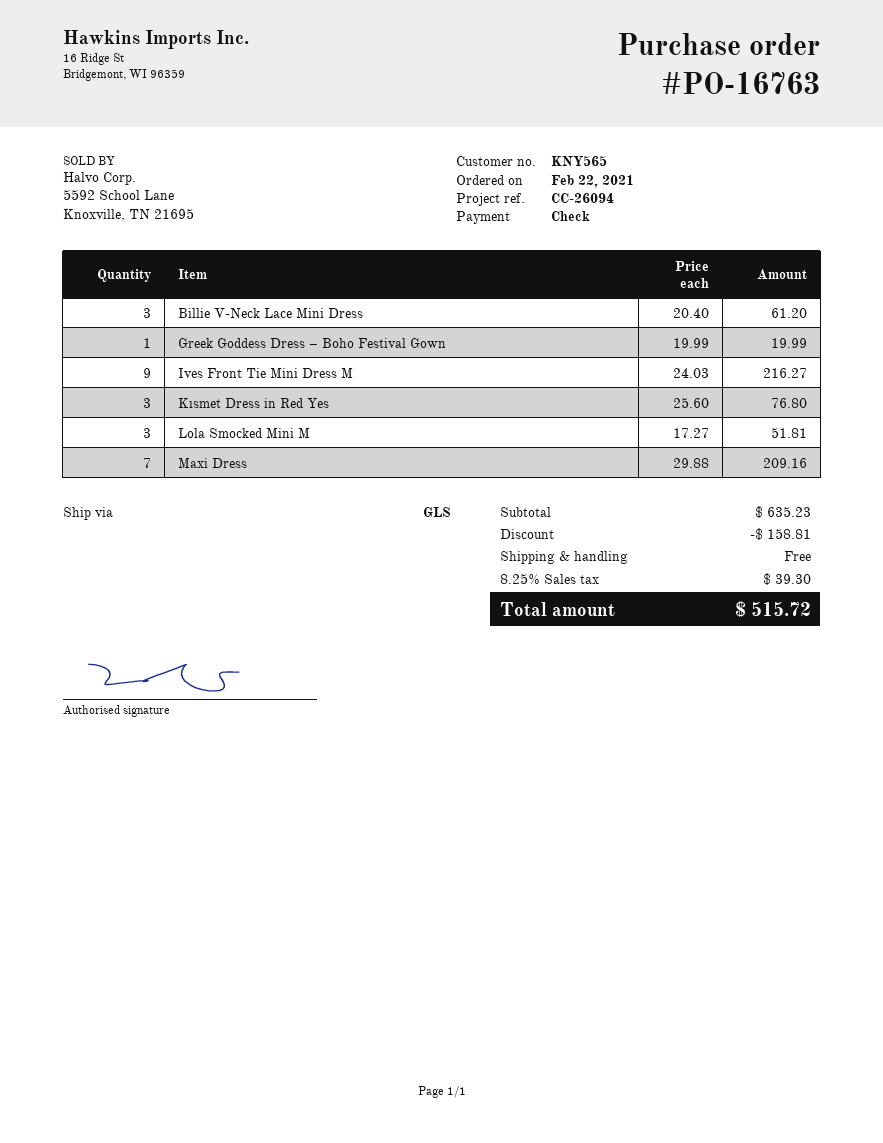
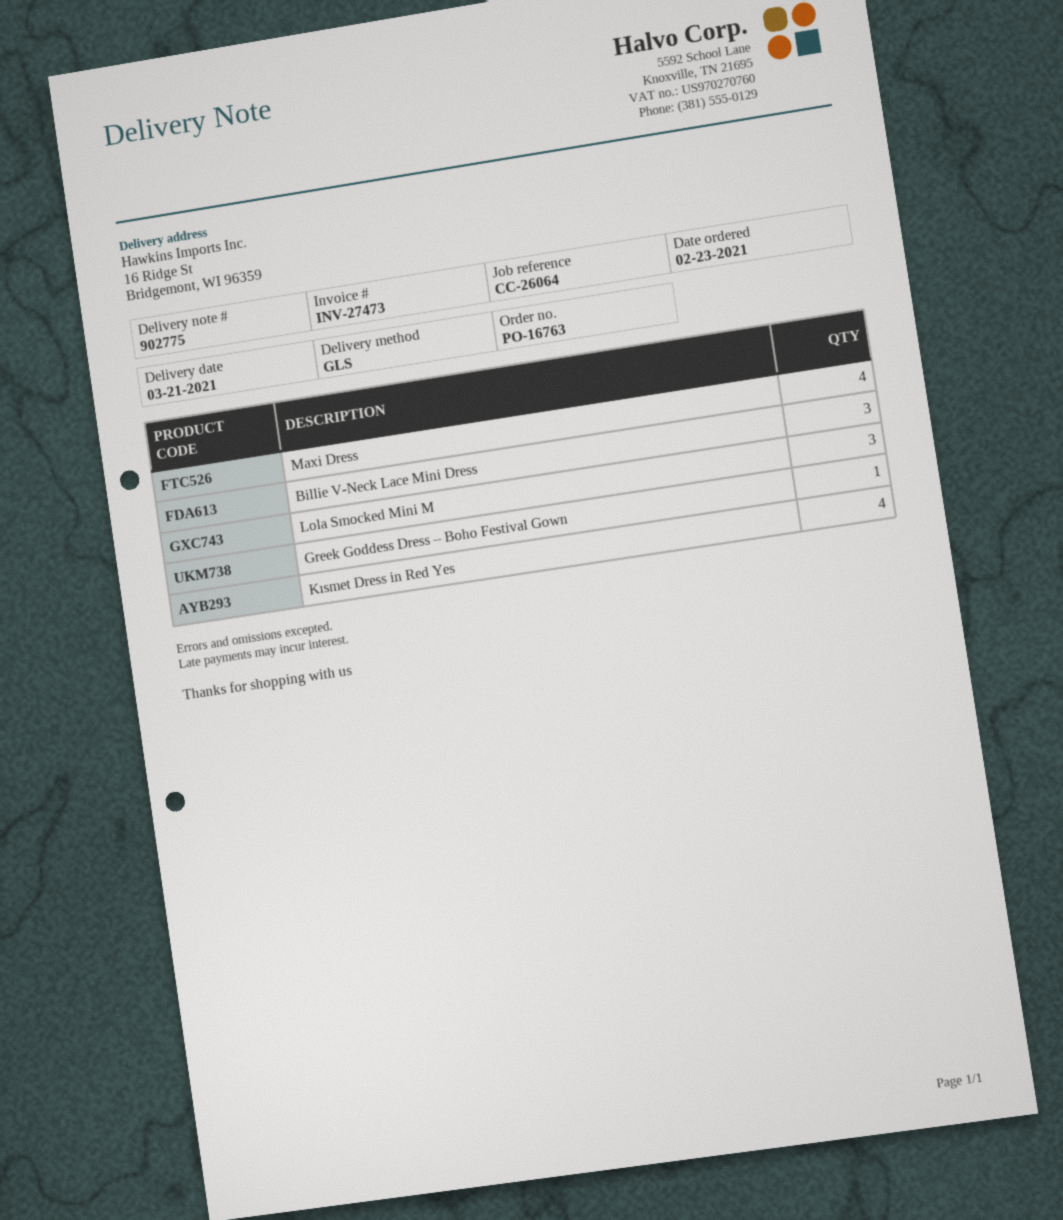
order date: 2021-02-22 -> 2021-02-23
reference: CC-26094 -> CC-26064
Ives Front Tie Mini Dress M: 9 -> none
Kısmet Dress in Red Yes: 3 -> 4
Maxi Dress: 7 -> 4

